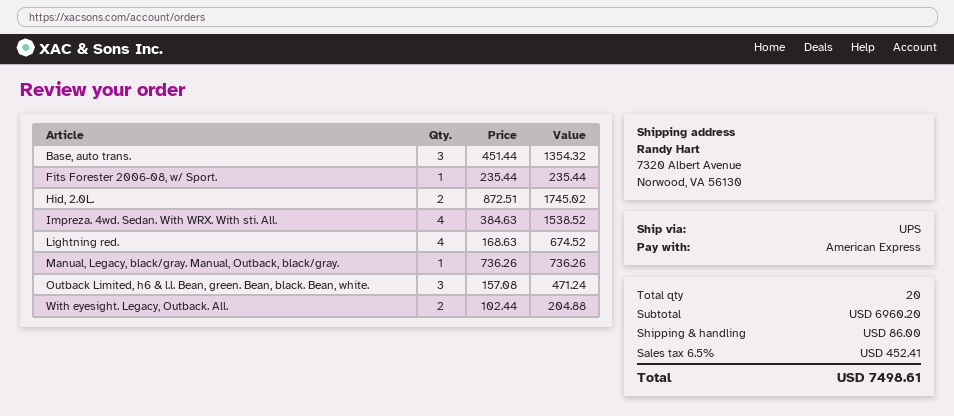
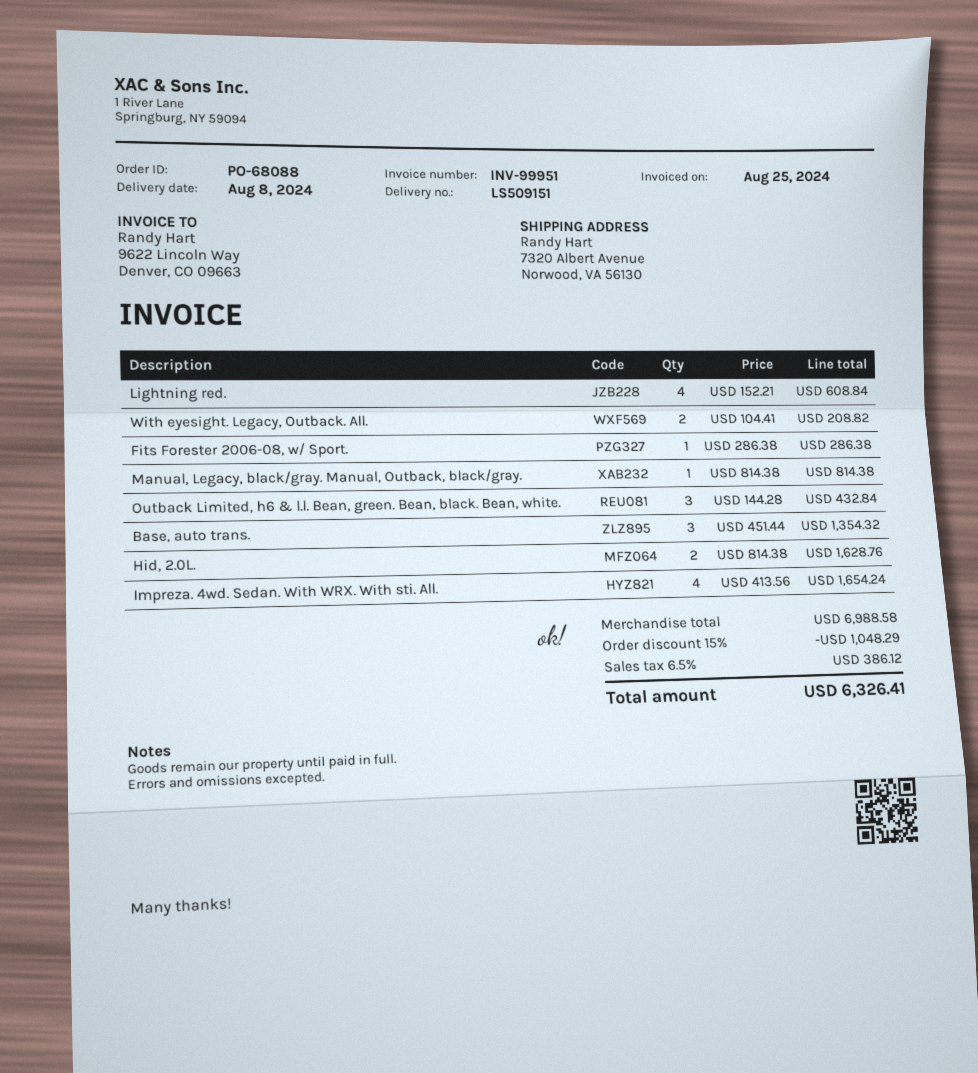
Fits Forester 2006-08, w/ Sport.: 1 x 235.44 = 235.44 -> 1 x 286.38 = 286.38
Hid, 2.0L.: 2 x 872.51 = 1745.02 -> 2 x 814.38 = 1628.76
Impreza. 4wd. Sedan. With WRX. With sti. All.: 4 x 384.63 = 1538.52 -> 4 x 413.56 = 1654.24
Lightning red.: 4 x 168.63 = 674.52 -> 4 x 152.21 = 608.84
Manual, Legacy, black/gray. Manual, Outback, black/gray.: 1 x 736.26 = 736.26 -> 1 x 814.38 = 814.38
Outback Limited, h6 & l.l. Bean, green. Bean, black. Bean, white.: 3 x 157.08 = 471.24 -> 3 x 144.28 = 432.84
With eyesight. Legacy, Outback. All.: 2 x 102.44 = 204.88 -> 2 x 104.41 = 208.82
subtotal: 6960.20 -> 6988.58
discount: none -> 15% = 1048.29
shipping: 86.00 -> none
tax: 6.5% = 452.41 -> 6.5% = 386.12
total: 7498.61 -> 6326.41

